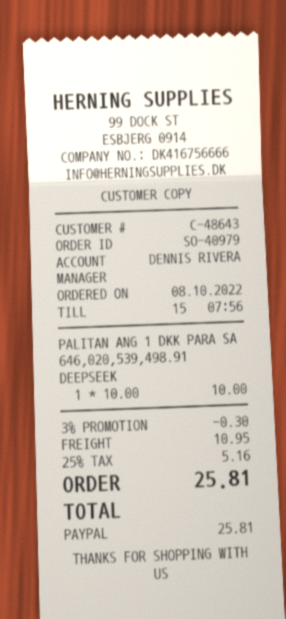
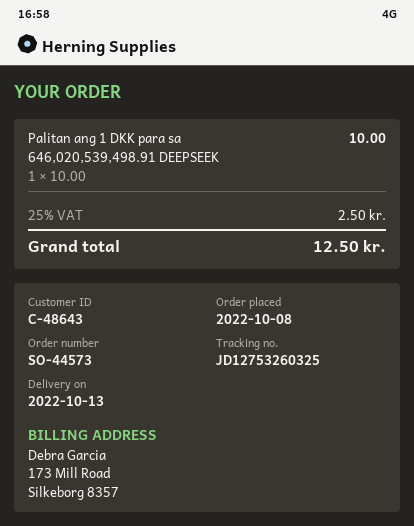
order number: SO-40979 -> SO-44573
discount: 3% = 0.30 -> none
shipping: 10.95 -> none
tax: 25% = 5.16 -> 25% = 2.50
total: 25.81 -> 12.50

